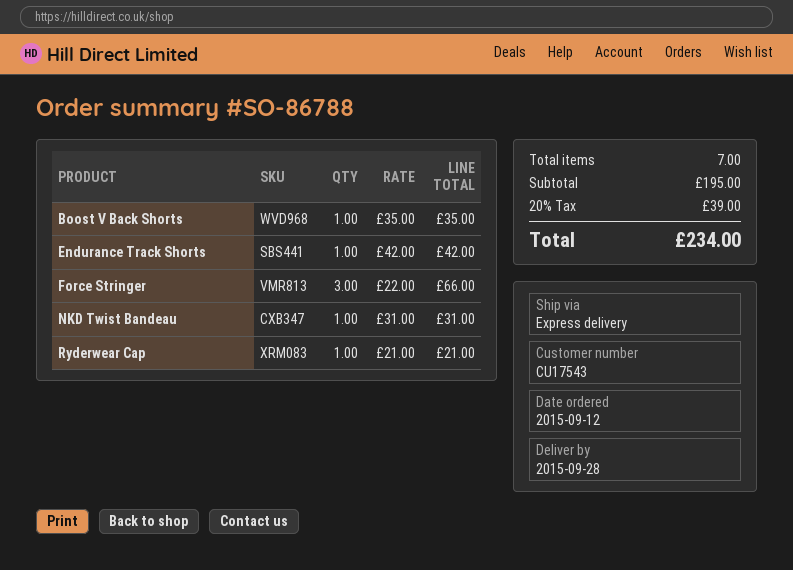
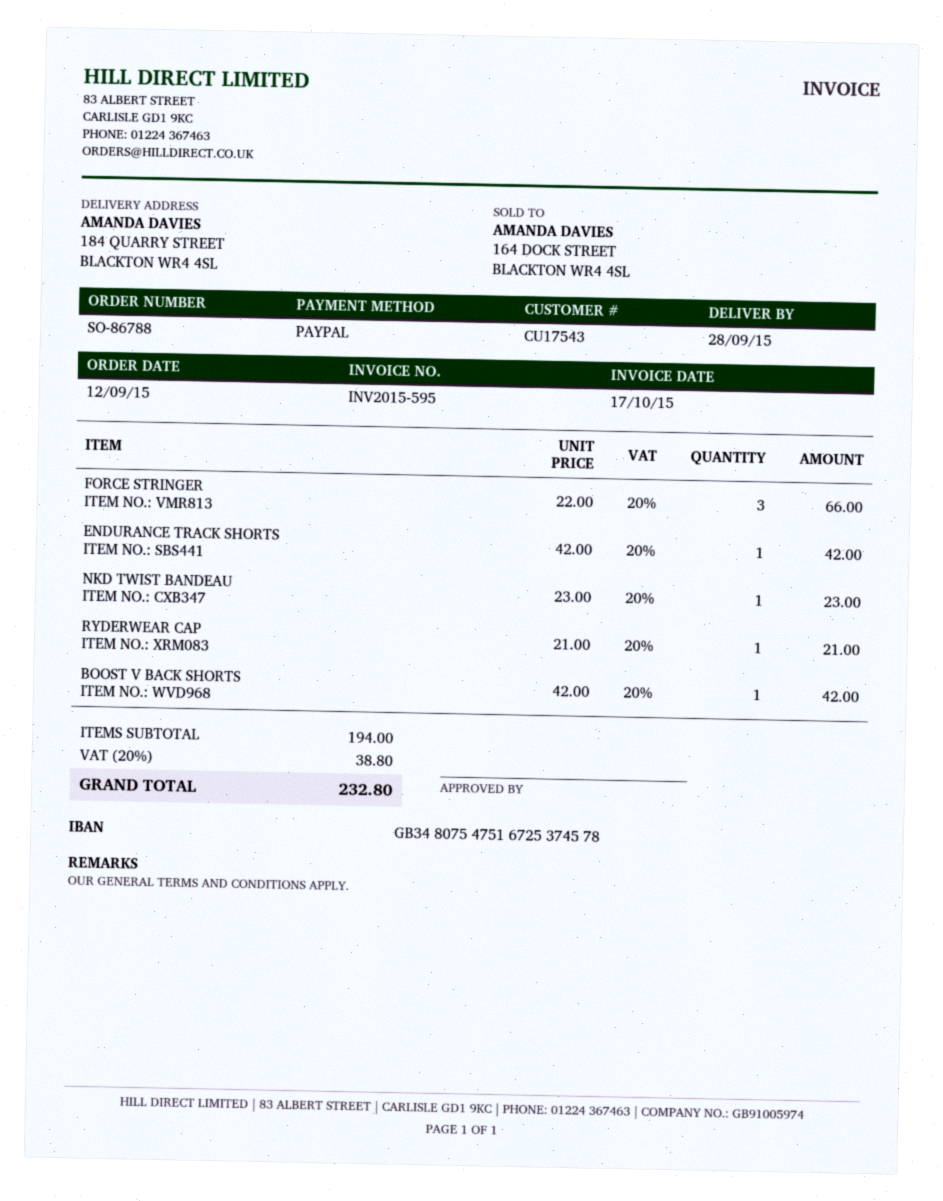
Boost V Back Shorts: 1 x 35.00 = 35.00 -> 1 x 42.00 = 42.00
NKD Twist Bandeau: 1 x 31.00 = 31.00 -> 1 x 23.00 = 23.00
subtotal: 195.00 -> 194.00
tax: 20% = 39.00 -> 20% = 38.80
total: 234.00 -> 232.80

